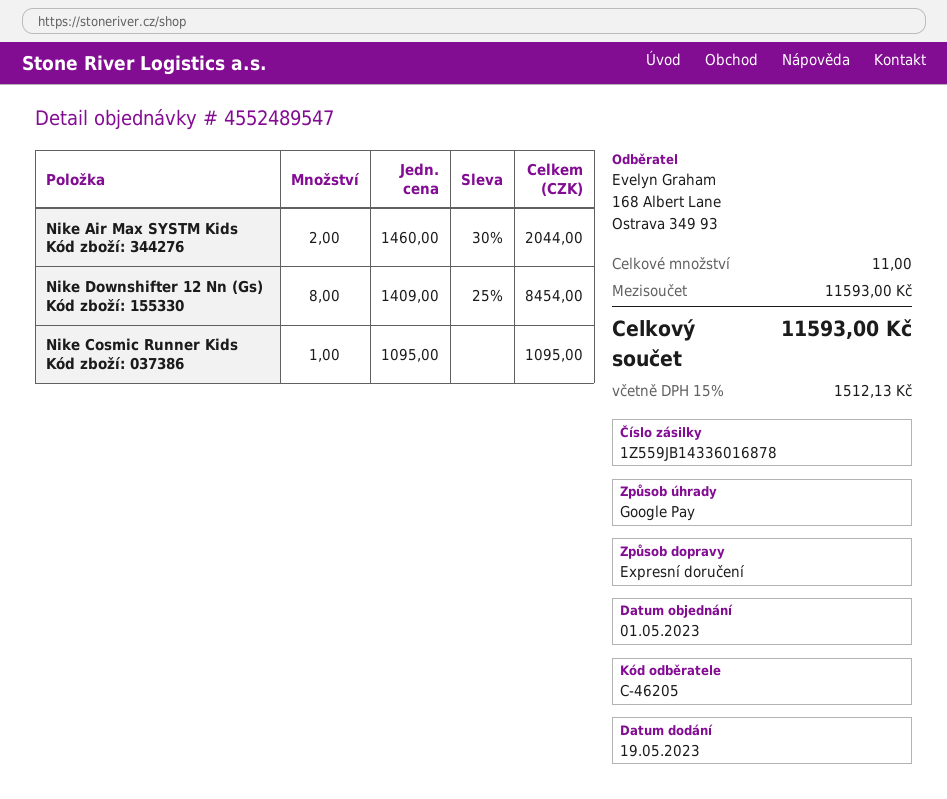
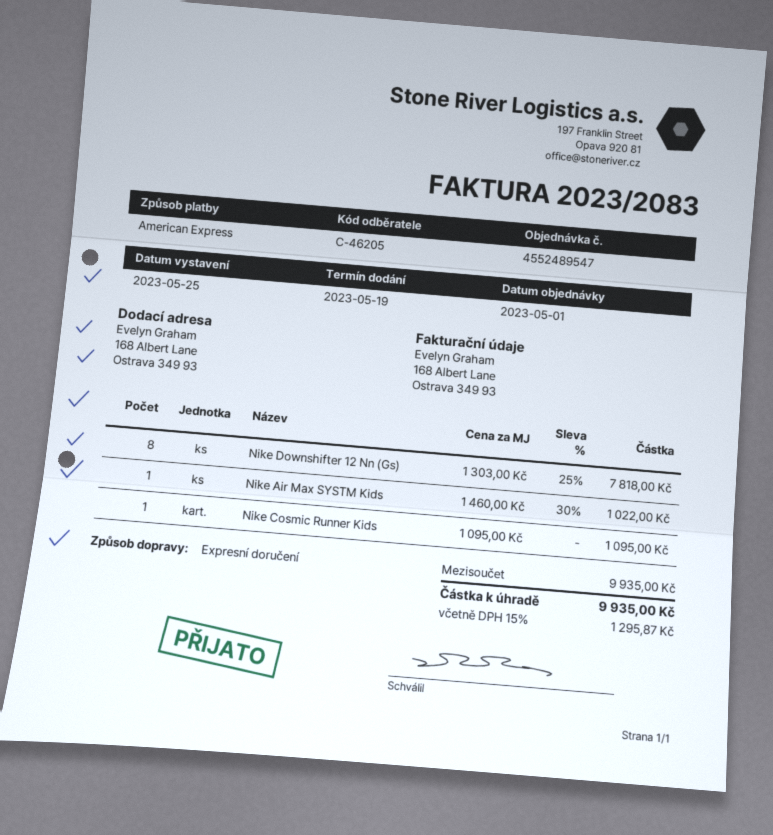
payment method: Google Pay -> American Express
Nike Air Max SYSTM Kids: 2 x 1460.00 - 30% = 2044.00 -> 1 x 1460.00 - 30% = 1022.00
Nike Downshifter 12 Nn (Gs): 8 x 1409.00 - 25% = 8454.00 -> 8 x 1303.00 - 25% = 7818.00
subtotal: 11593.00 -> 9935.00
tax: 15% = 1512.13 -> 15% = 1295.87
total: 11593.00 -> 9935.00

